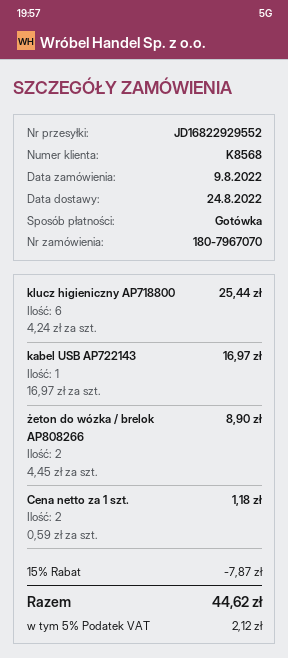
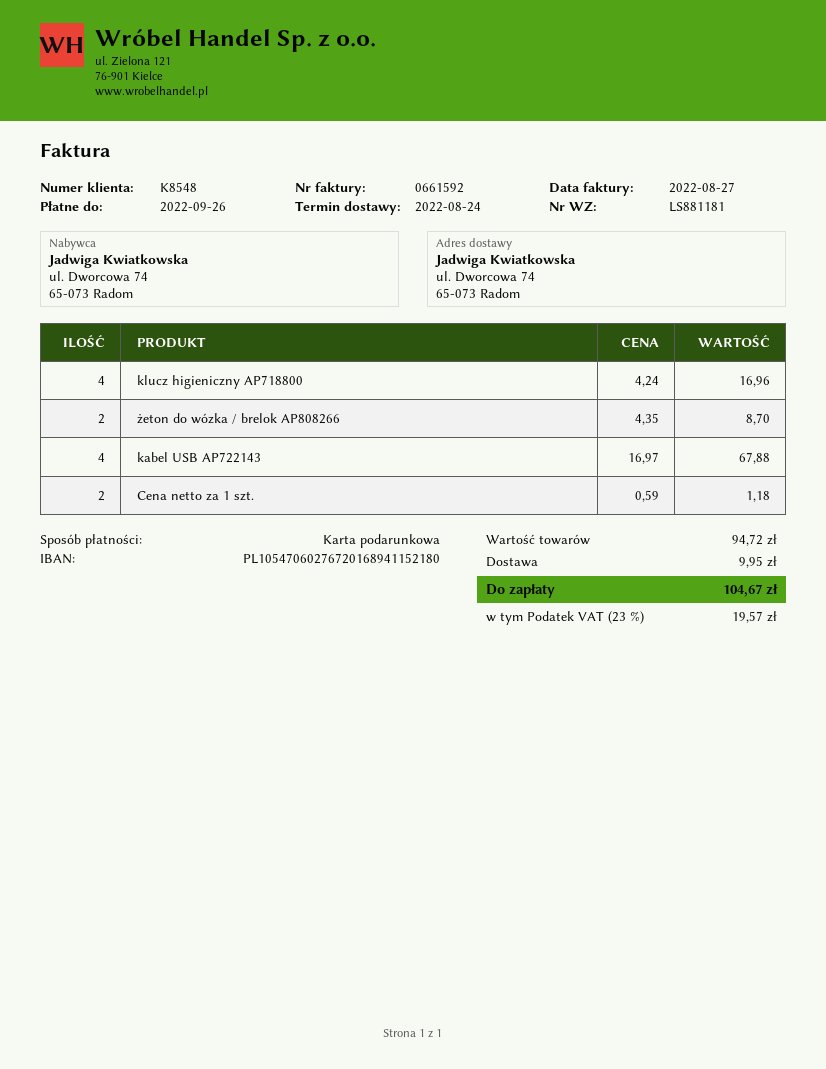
customer number: K8568 -> K8548
payment method: cash -> gift card
klucz higieniczny AP718800: 6 x 4.24 = 25.44 -> 4 x 4.24 = 16.96
kabel USB AP722143: 1 x 16.97 = 16.97 -> 4 x 16.97 = 67.88
żeton do wózka / brelok AP808266: 2 x 4.45 = 8.90 -> 2 x 4.35 = 8.70
discount: 15% = 7.87 -> none
shipping: none -> 9.95
tax: 5% = 2.12 -> 23% = 19.57
total: 44.62 -> 104.67

